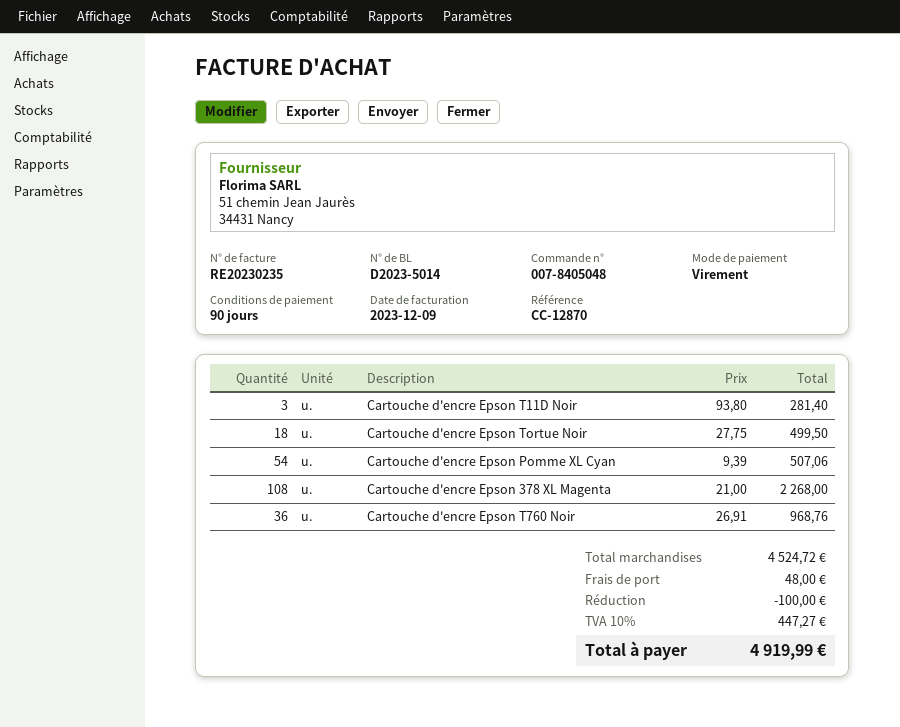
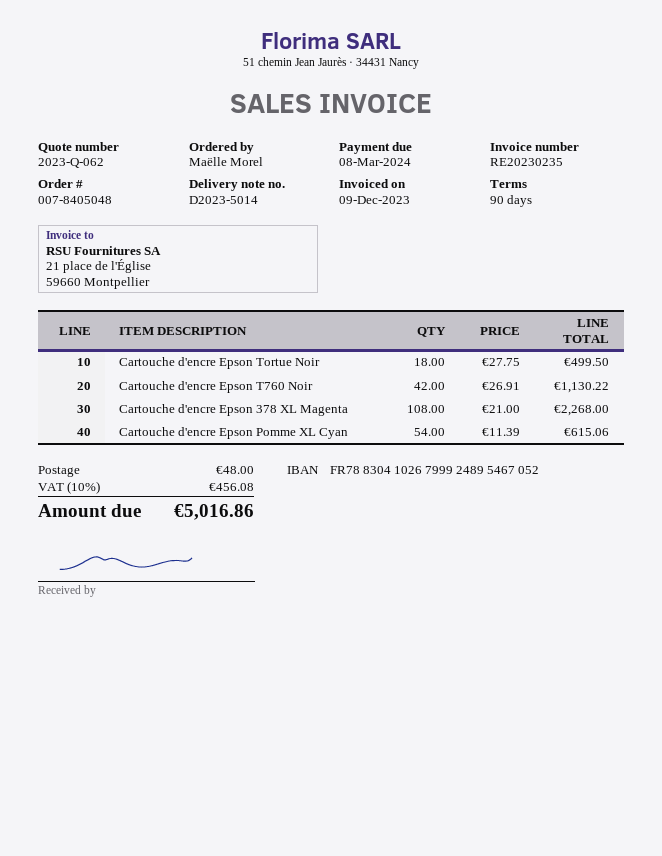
Cartouche d'encre Epson T11D Noir: 3 x 93.80 = 281.40 -> none
Cartouche d'encre Epson Pomme XL Cyan: 54 x 9.39 = 507.06 -> 54 x 11.39 = 615.06
Cartouche d'encre Epson T760 Noir: 36 x 26.91 = 968.76 -> 42 x 26.91 = 1130.22
discount: 100.00 -> none
tax: 10% = 447.27 -> 10% = 456.08
total: 4919.99 -> 5016.86

